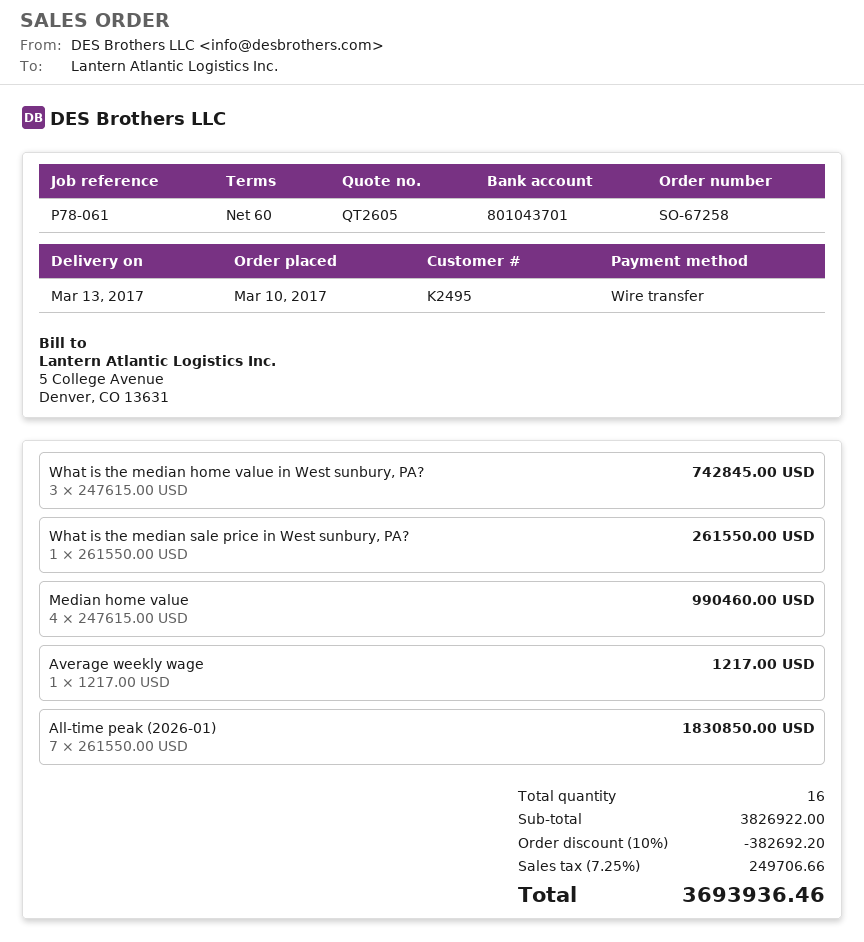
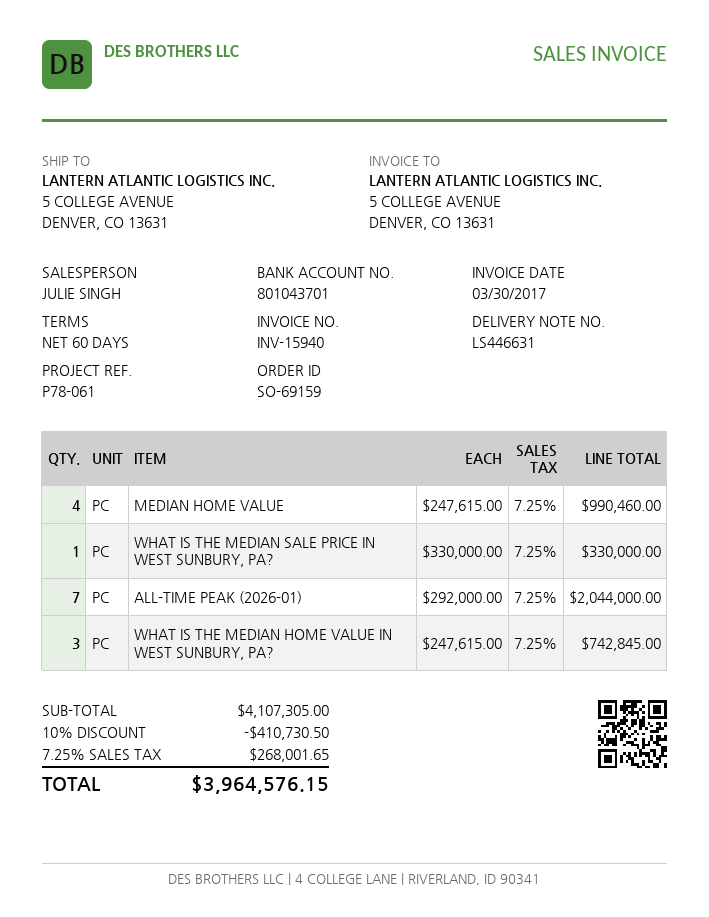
order number: SO-67258 -> SO-69159
What is the median sale price in West sunbury, PA?: 1 x 261550.00 = 261550.00 -> 1 x 330000.00 = 330000.00
Average weekly wage: 1 x 1217.00 = 1217.00 -> none
All-time peak (2026-01): 7 x 261550.00 = 1830850.00 -> 7 x 292000.00 = 2044000.00
subtotal: 3826922.00 -> 4107305.00
discount: 10% = 382692.20 -> 10% = 410730.50
tax: 7.25% = 249706.66 -> 7.25% = 268001.65
total: 3693936.46 -> 3964576.15

